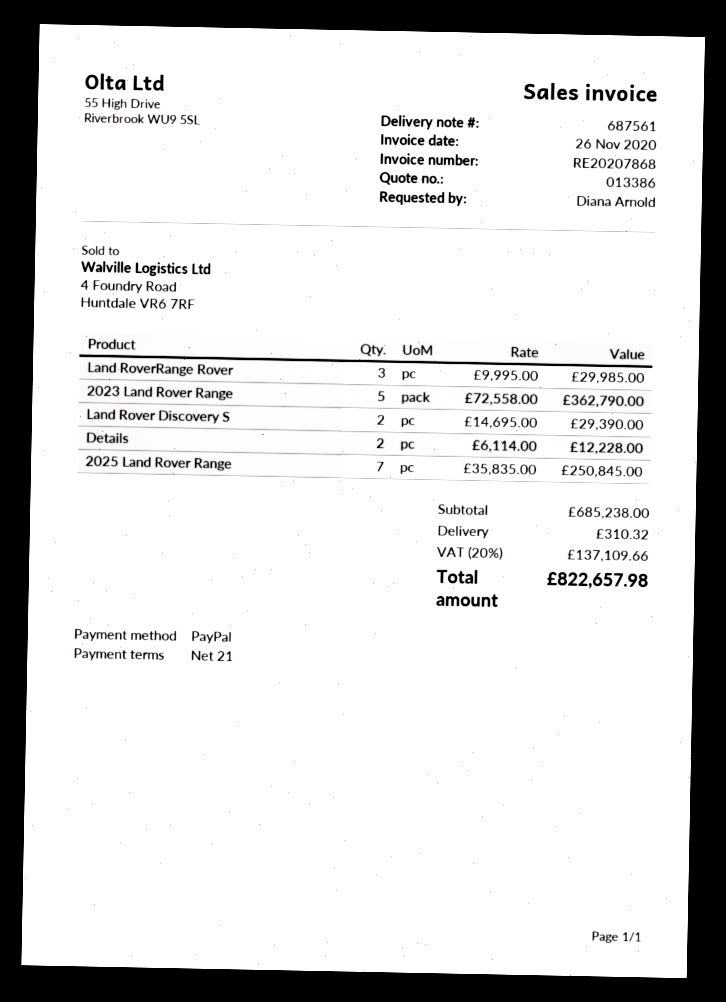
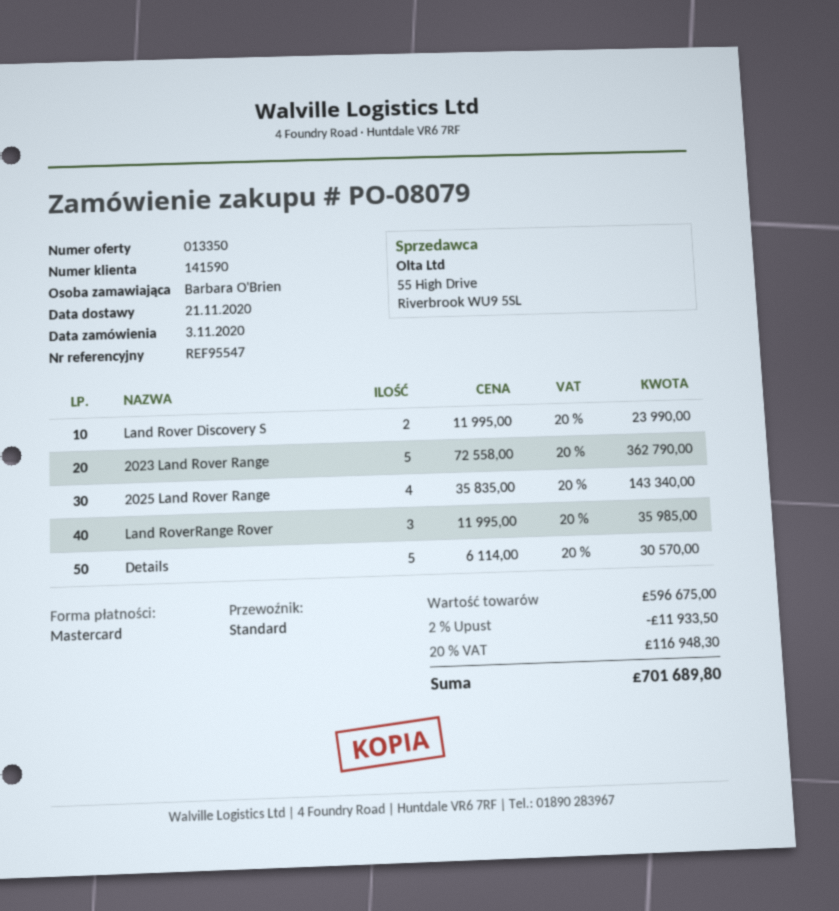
quote number: 013386 -> 013350
ordered by: Diana Arnold -> Barbara O'Brien
payment method: PayPal -> Mastercard
Land RoverRange Rover: 3 x 9995.00 = 29985.00 -> 3 x 11995.00 = 35985.00
Land Rover Discovery S: 2 x 14695.00 = 29390.00 -> 2 x 11995.00 = 23990.00
Details: 2 x 6114.00 = 12228.00 -> 5 x 6114.00 = 30570.00
2025 Land Rover Range: 7 x 35835.00 = 250845.00 -> 4 x 35835.00 = 143340.00
subtotal: 685238.00 -> 596675.00
discount: none -> 2% = 11933.50
shipping: 310.32 -> none
tax: 20% = 137109.66 -> 20% = 116948.30
total: 822657.98 -> 701689.80

